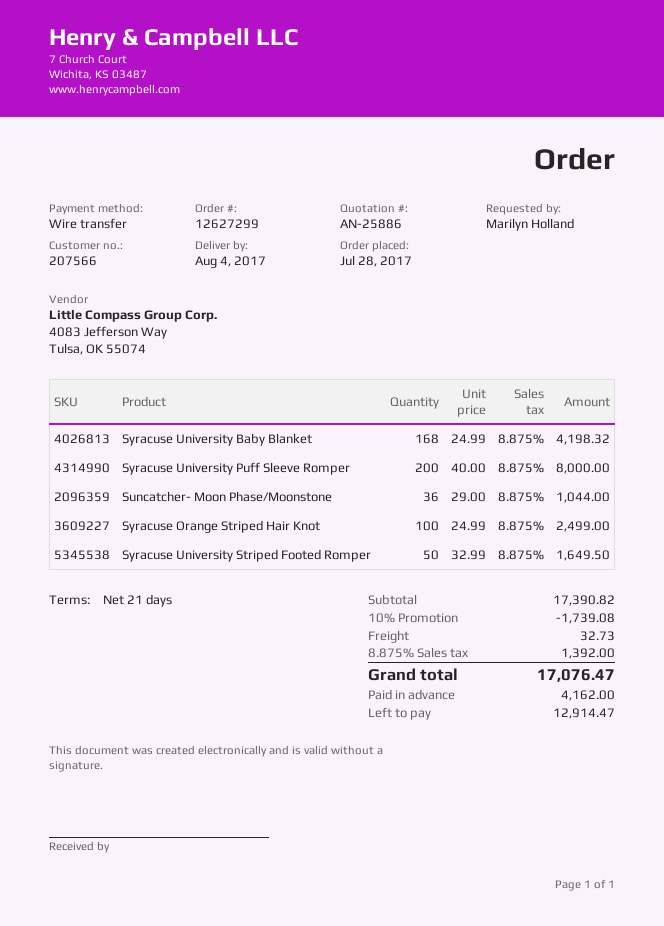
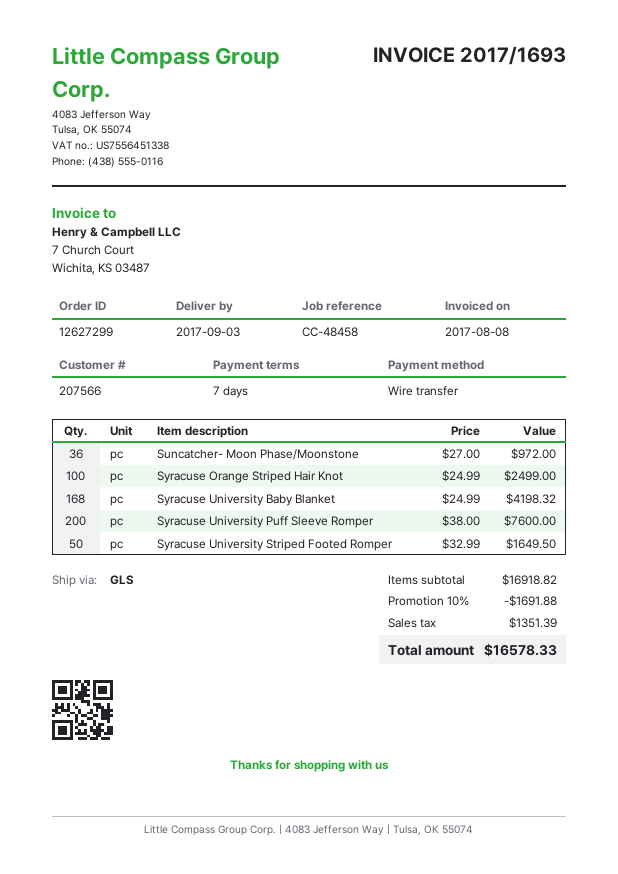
delivery date: 2017-08-04 -> 2017-09-03
payment terms: 21 days -> 7 days
Syracuse University Puff Sleeve Romper: 200 x 40.00 = 8000.00 -> 200 x 38.00 = 7600.00
Suncatcher- Moon Phase/Moonstone: 36 x 29.00 = 1044.00 -> 36 x 27.00 = 972.00
subtotal: 17390.82 -> 16918.82
discount: 10% = 1739.08 -> 10% = 1691.88
shipping: 32.73 -> none
tax: 1392.00 -> 1351.39
total: 17076.47 -> 16578.33

